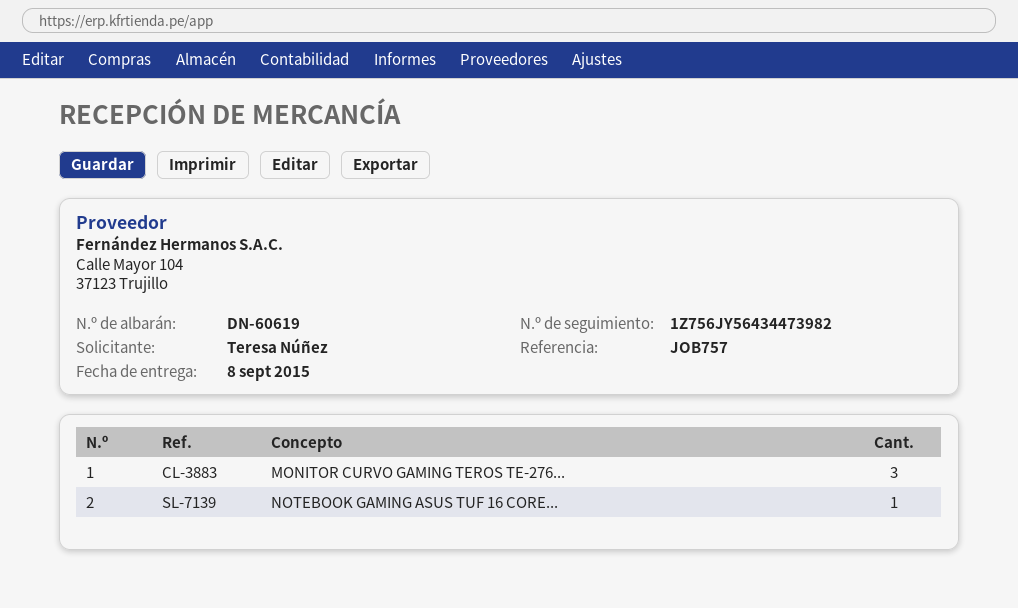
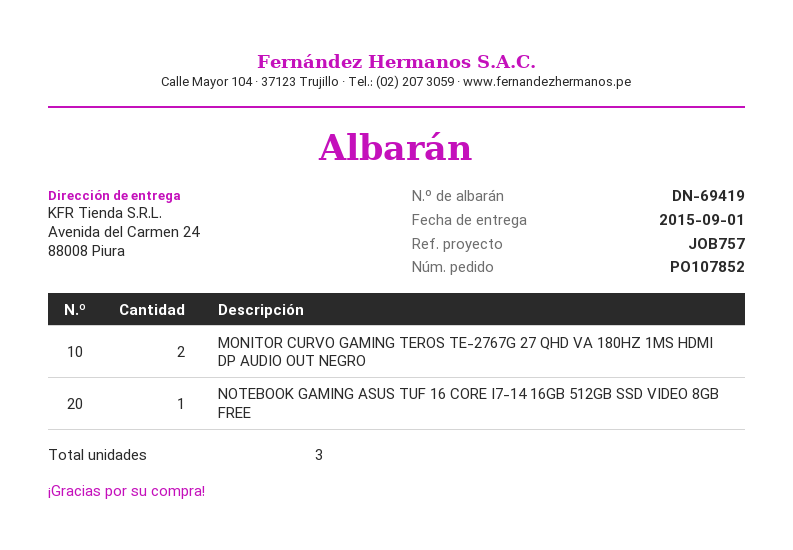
delivery note number: DN-60619 -> DN-69419
delivery date: 2015-09-08 -> 2015-09-01
MONITOR CURVO GAMING TEROS TE-276...: 3 -> 2

